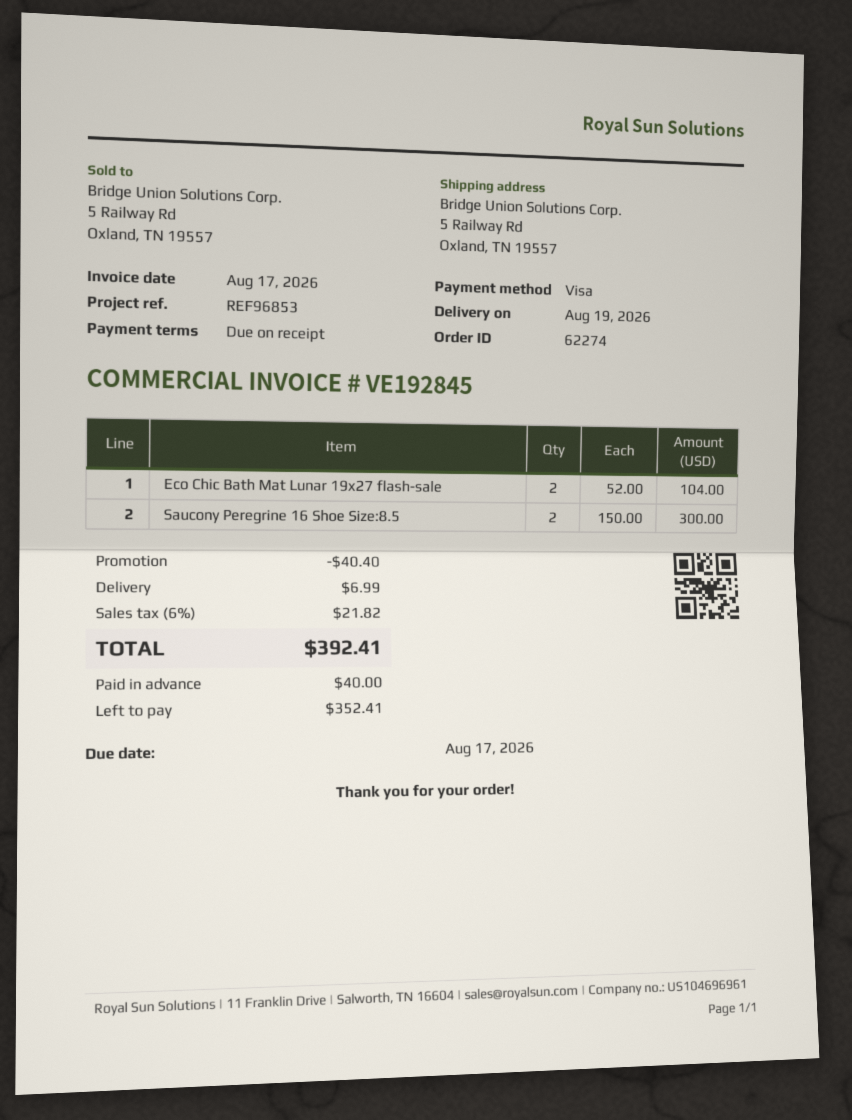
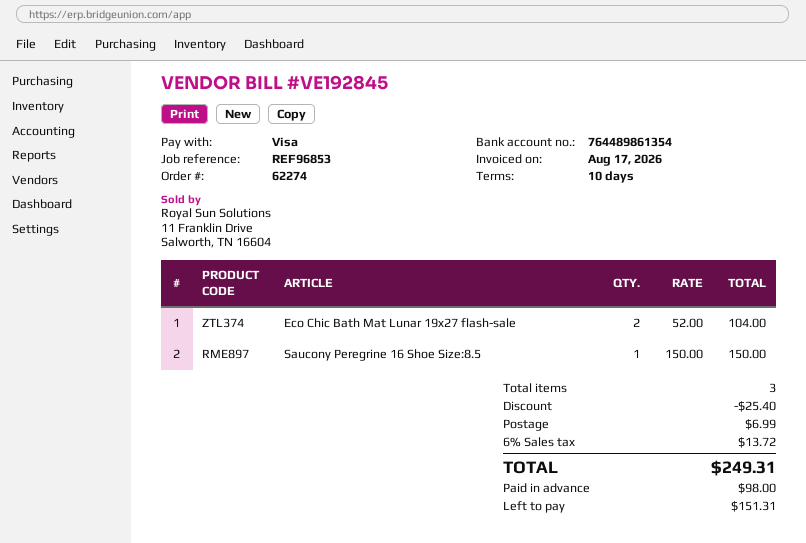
payment terms: on receipt -> 10 days
Saucony Peregrine 16 Shoe Size:8.5: 2 x 150.00 = 300.00 -> 1 x 150.00 = 150.00
discount: 40.40 -> 25.40
tax: 6% = 21.82 -> 6% = 13.72
total: 392.41 -> 249.31
deposit: 40.00 -> 98.00
balance: 352.41 -> 151.31

